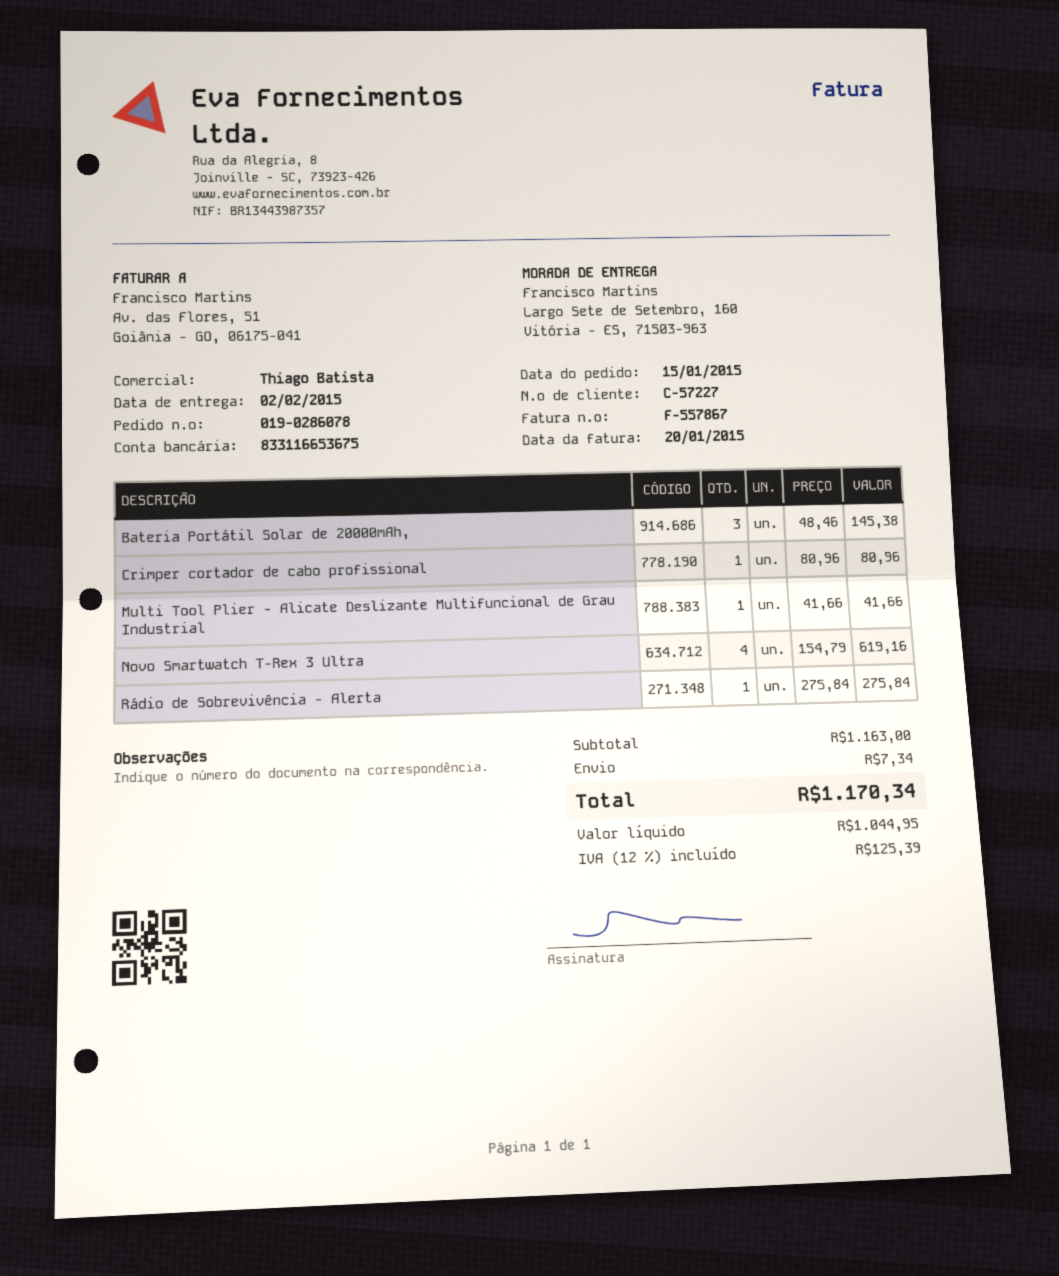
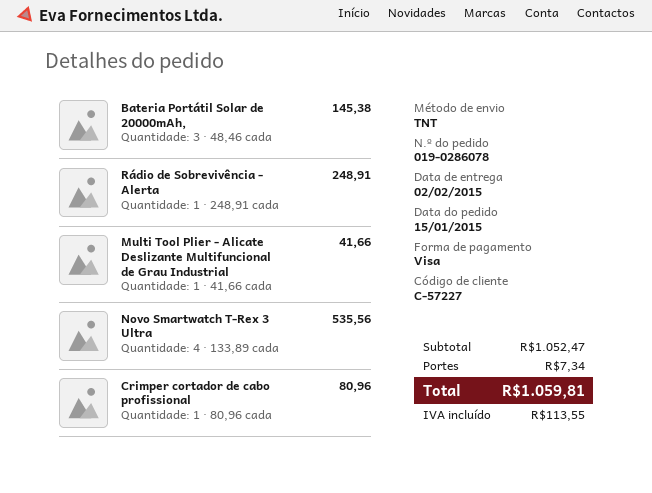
Novo Smartwatch T-Rex 3 Ultra: 4 x 154.79 = 619.16 -> 4 x 133.89 = 535.56
Rádio de Sobrevivência - Alerta: 1 x 275.84 = 275.84 -> 1 x 248.91 = 248.91
subtotal: 1163.00 -> 1052.47
tax: 125.39 -> 113.55
total: 1170.34 -> 1059.81

